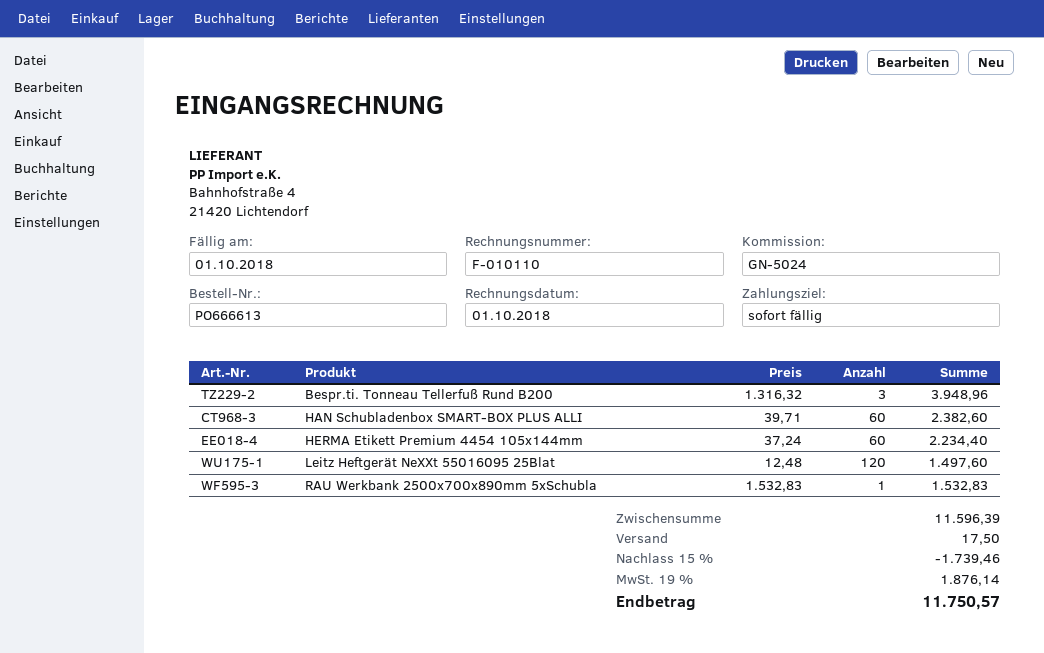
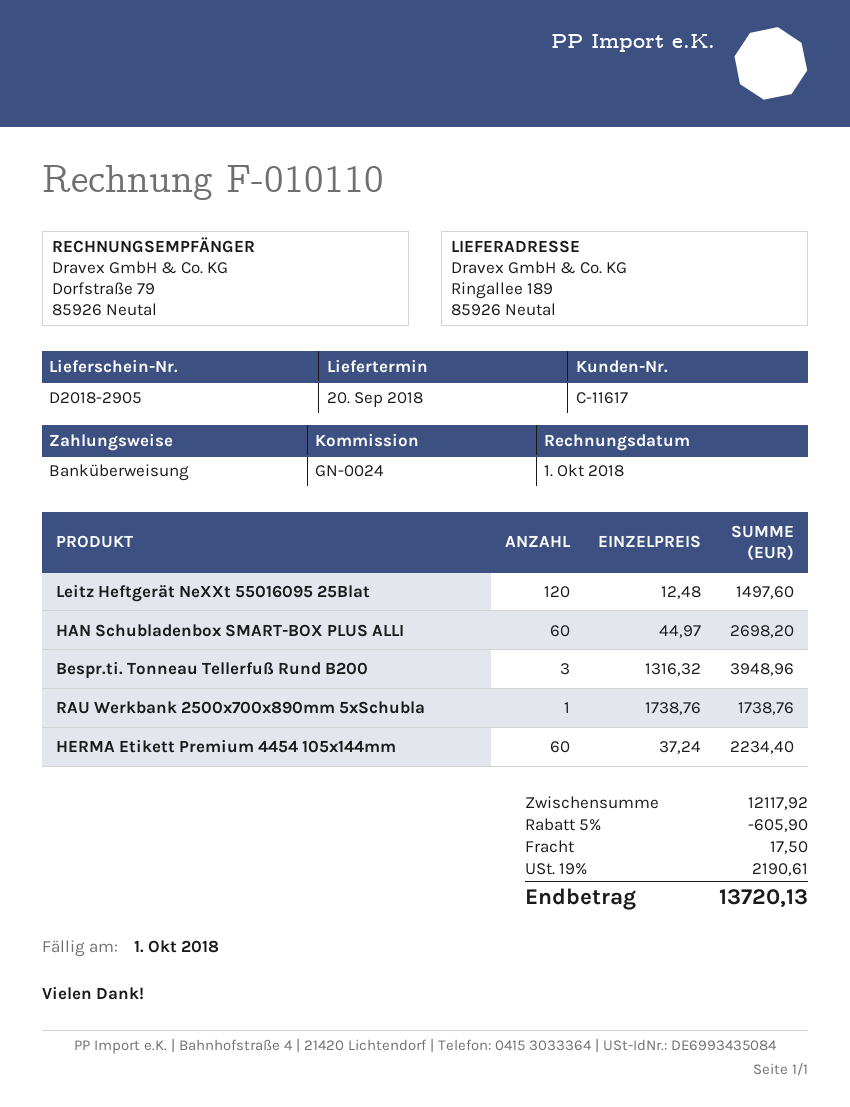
reference: GN-5024 -> GN-0024
HAN Schubladenbox SMART-BOX PLUS ALLI: 60 x 39.71 = 2382.60 -> 60 x 44.97 = 2698.20
RAU Werkbank 2500x700x890mm 5xSchubla: 1 x 1532.83 = 1532.83 -> 1 x 1738.76 = 1738.76
subtotal: 11596.39 -> 12117.92
discount: 15% = 1739.46 -> 5% = 605.90
tax: 19% = 1876.14 -> 19% = 2190.61
total: 11750.57 -> 13720.13

